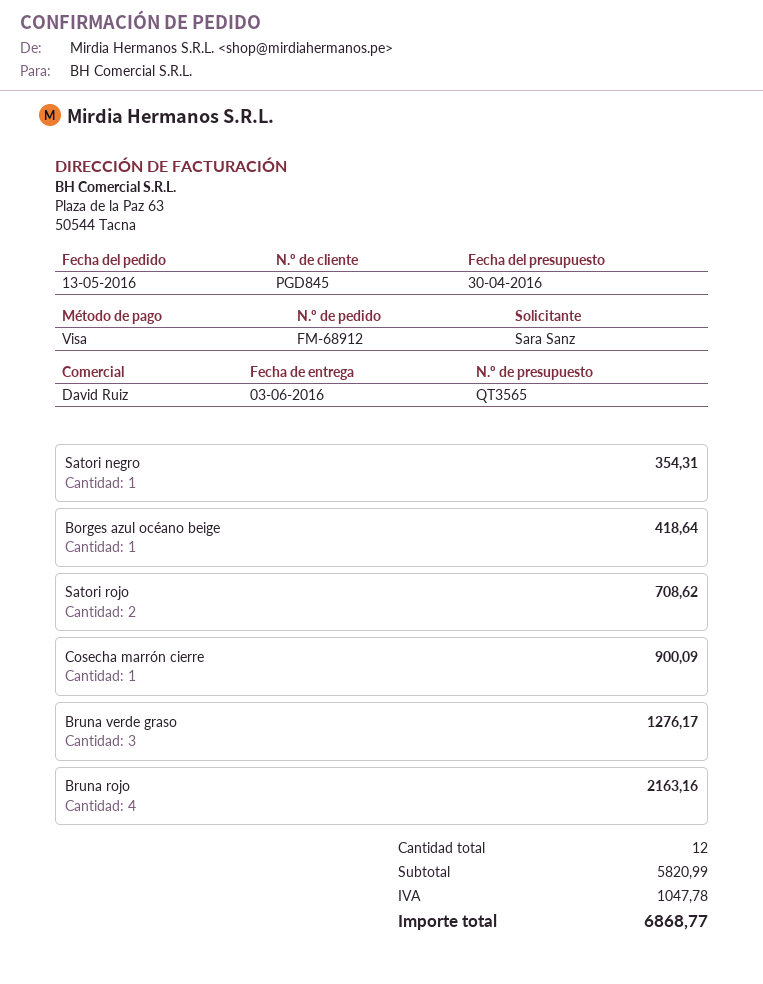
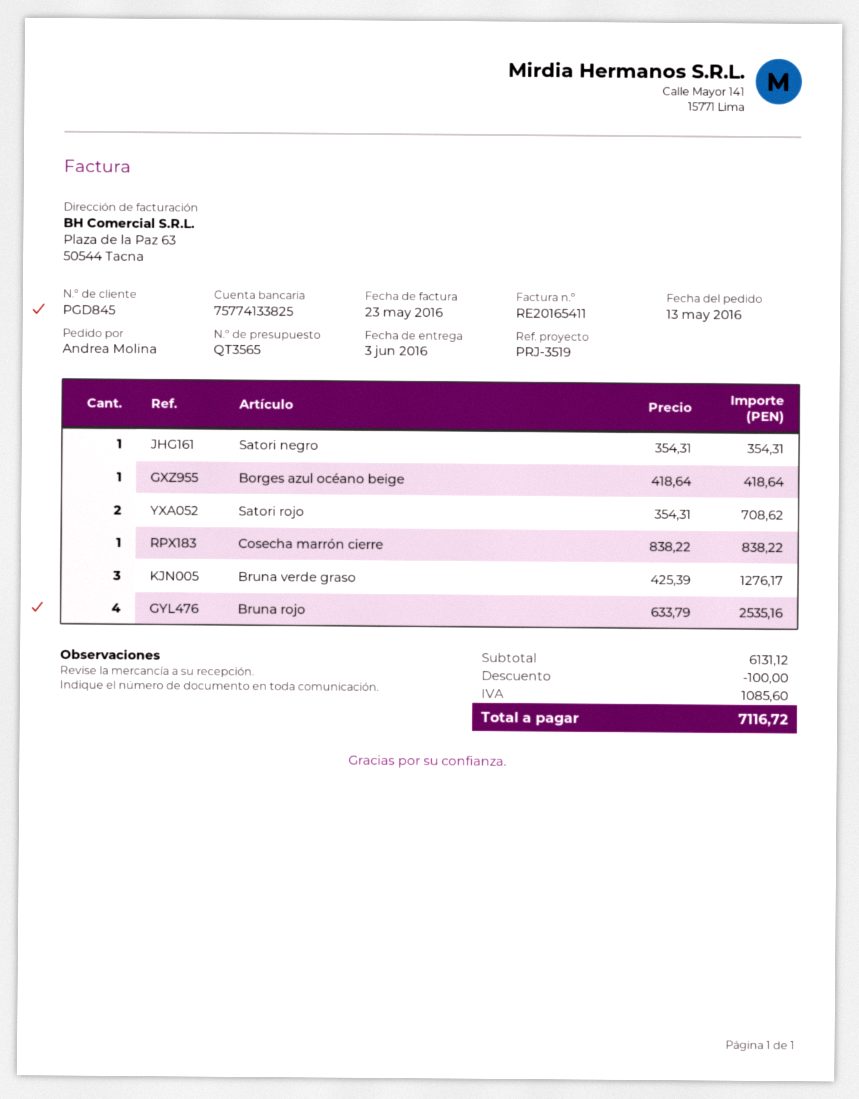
ordered by: Sara Sanz -> Andrea Molina
Cosecha marrón cierre: 1 for 900.09 -> 1 for 838.22
Bruna rojo: 4 for 2163.16 -> 4 for 2535.16
subtotal: 5820.99 -> 6131.12
discount: none -> 100.00
tax: 1047.78 -> 1085.60
total: 6868.77 -> 7116.72

